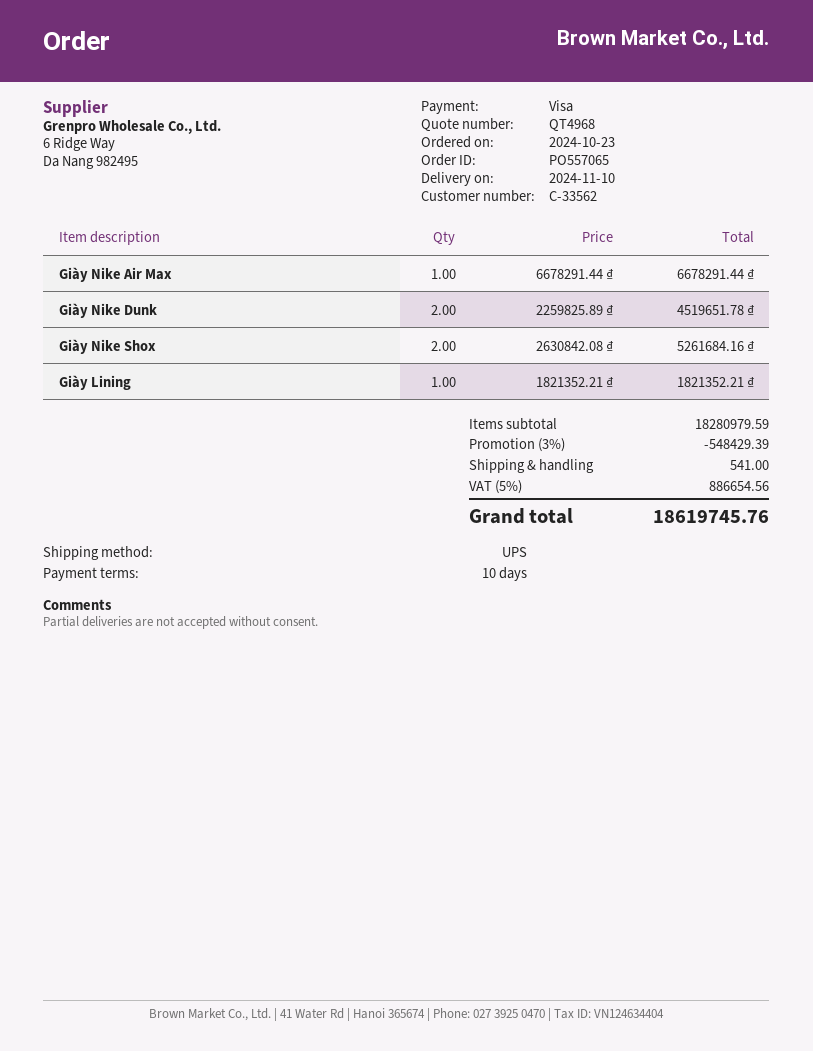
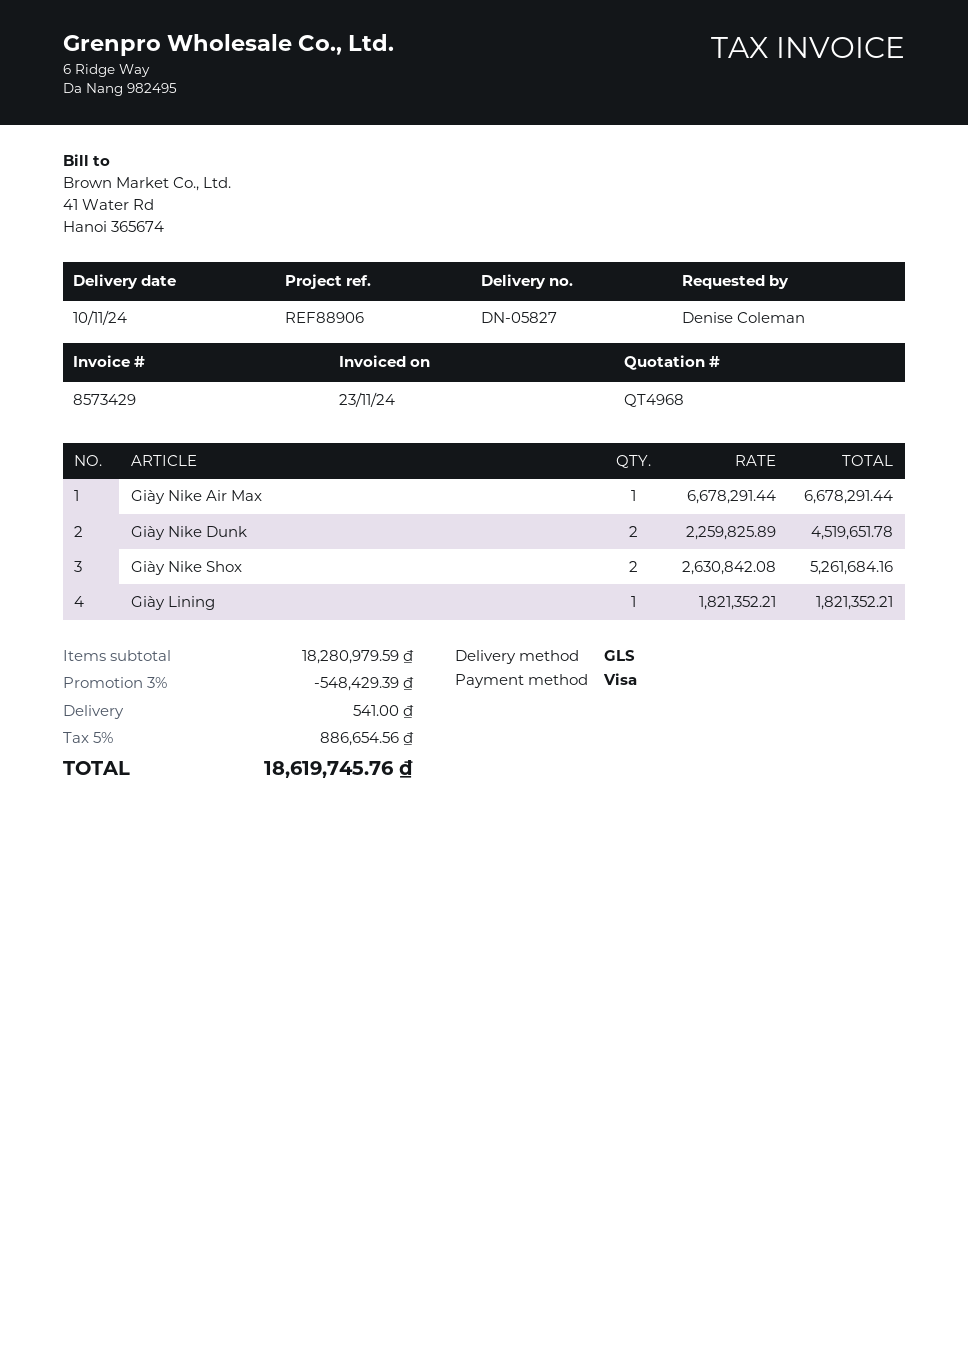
shipping method: UPS -> GLS

